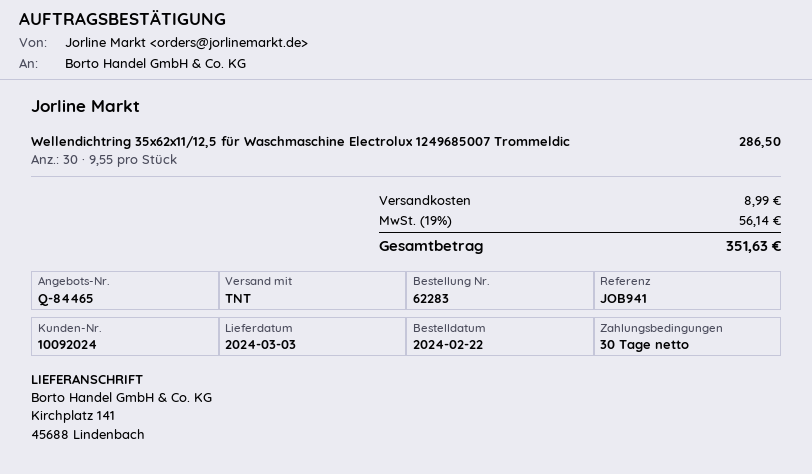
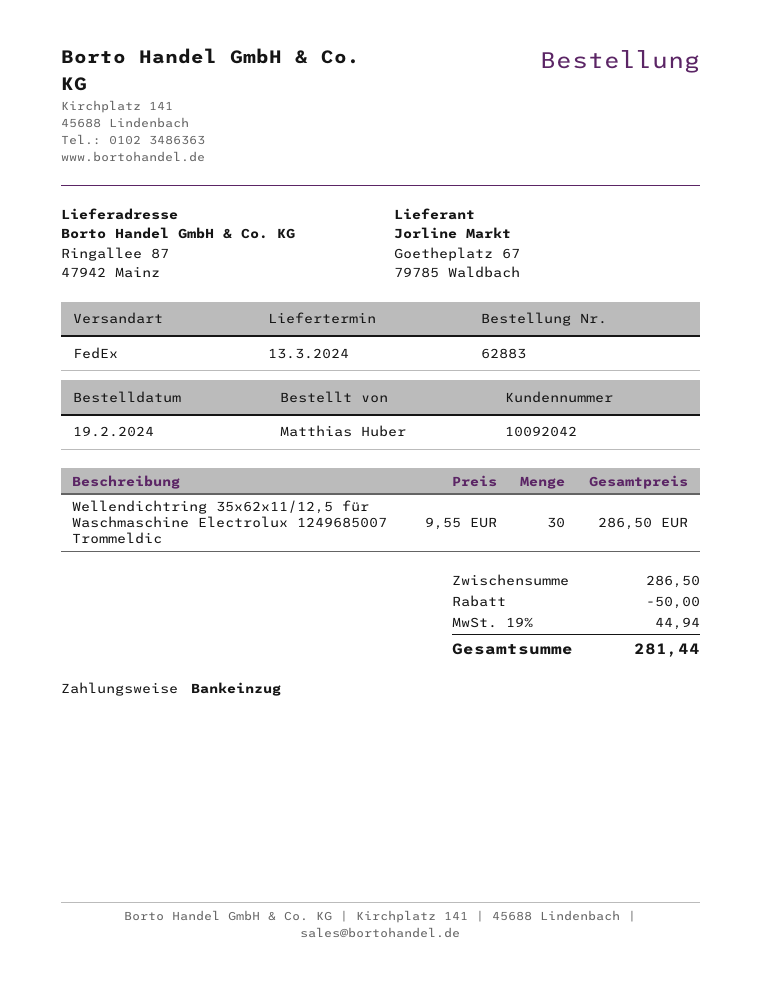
order number: 62283 -> 62883
order date: 2024-02-22 -> 2024-02-19
delivery date: 2024-03-03 -> 2024-03-13
customer number: 10092024 -> 10092042
shipping method: TNT -> FedEx
ship to: Kirchplatz 141, 45688 Lindenbach -> Ringallee 87, 47942 Mainz
discount: none -> 50.00
shipping: 8.99 -> none
tax: 19% = 56.14 -> 19% = 44.94
total: 351.63 -> 281.44

